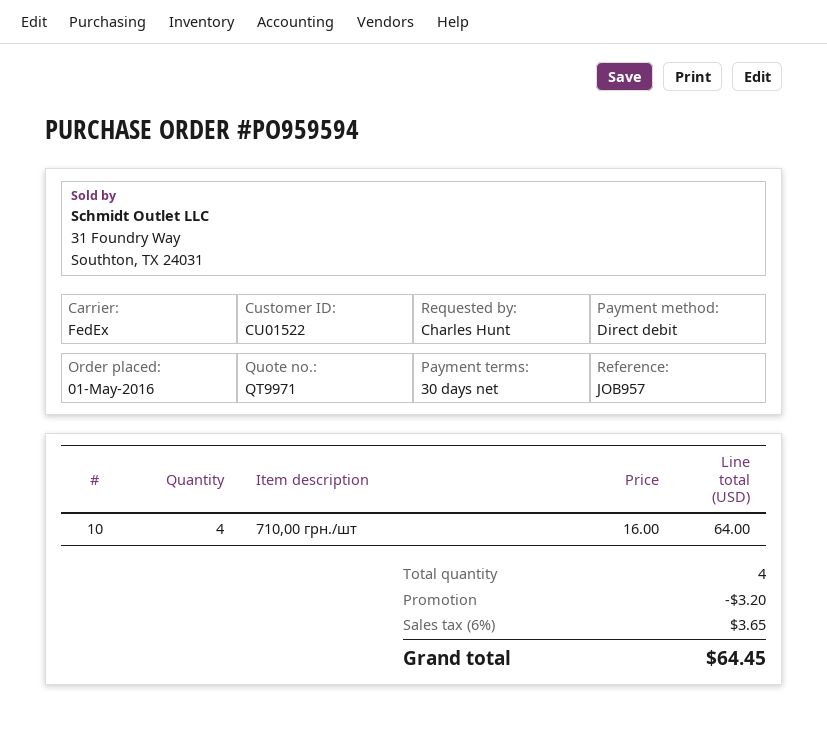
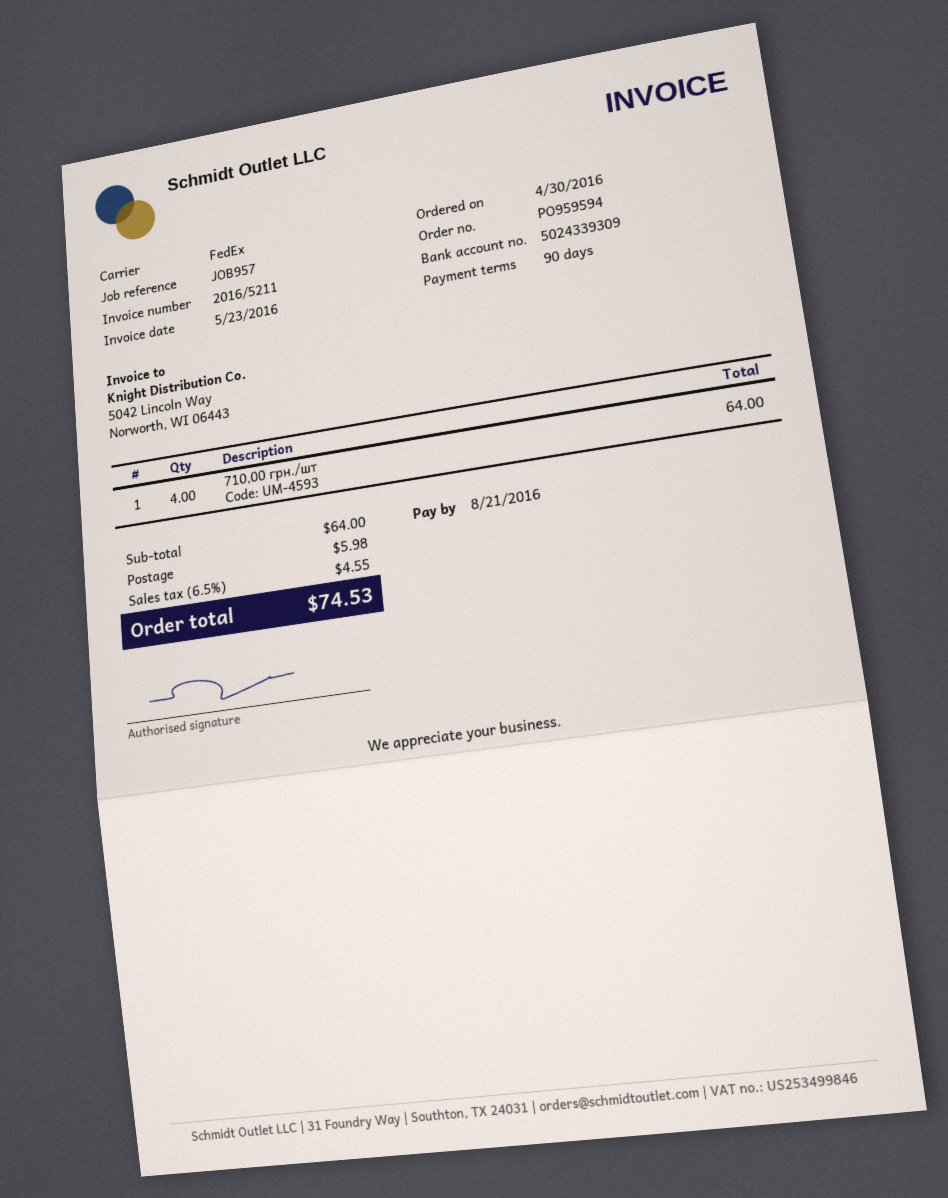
order date: 2016-05-01 -> 2016-04-30
payment terms: 30 days -> 90 days
discount: 3.20 -> none
shipping: none -> 5.98
tax: 6% = 3.65 -> 6.5% = 4.55
total: 64.45 -> 74.53

